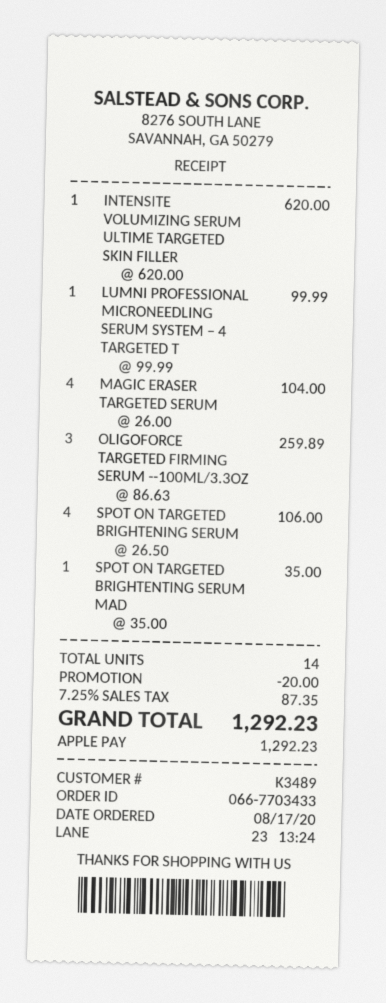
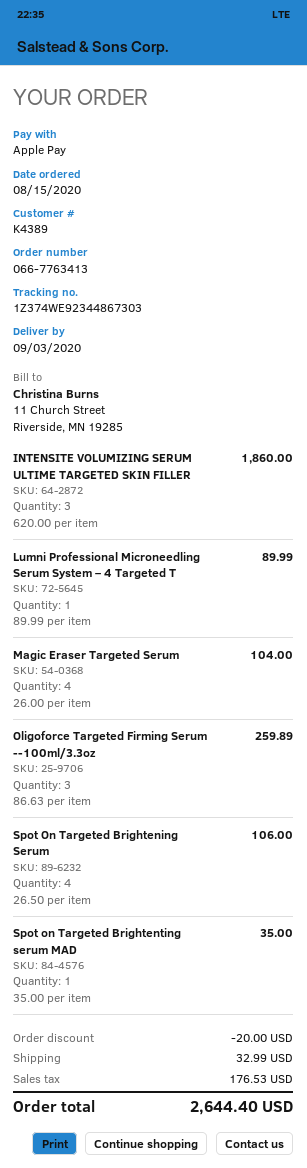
order number: 066-7703433 -> 066-7763413
order date: 2020-08-17 -> 2020-08-15
customer number: K3489 -> K4389
INTENSITE VOLUMIZING SERUM ULTIME TARGETED SKIN FILLER: 1 x 620.00 = 620.00 -> 3 x 620.00 = 1860.00
LUMNI PROFESSIONAL MICRONEEDLING SERUM SYSTEM – 4 TARGETED T: 1 x 99.99 = 99.99 -> 1 x 89.99 = 89.99
shipping: none -> 32.99
tax: 87.35 -> 176.53
total: 1292.23 -> 2644.40

